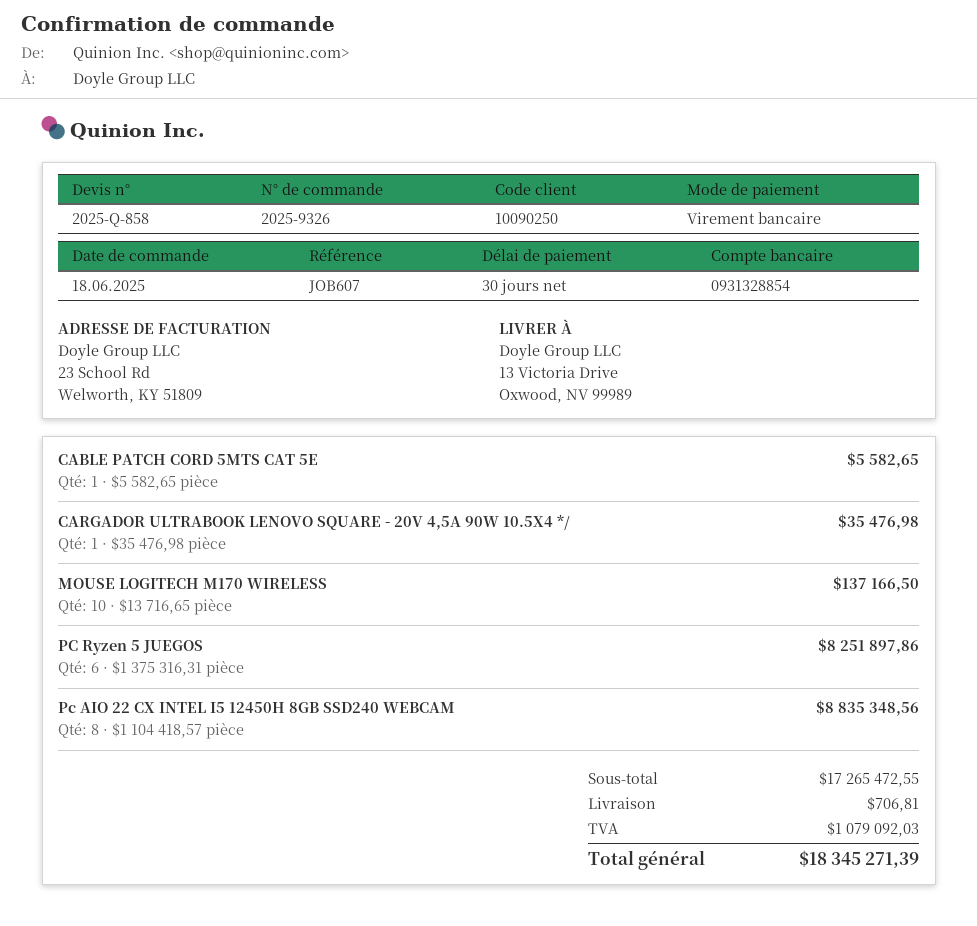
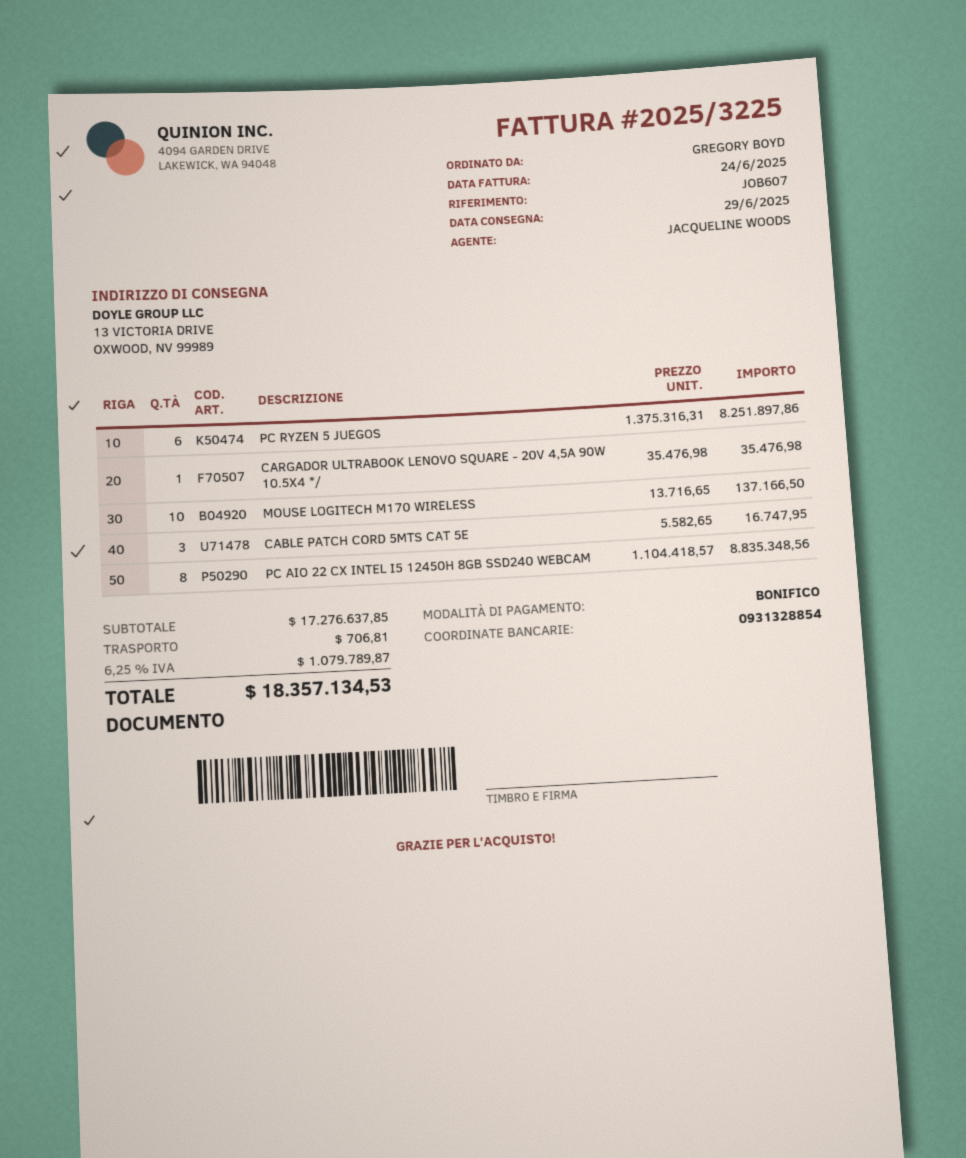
CABLE PATCH CORD 5MTS CAT 5E: 1 x 5582.65 = 5582.65 -> 3 x 5582.65 = 16747.95
subtotal: 17265472.55 -> 17276637.85
tax: 1079092.03 -> 1079789.87
total: 18345271.39 -> 18357134.53

